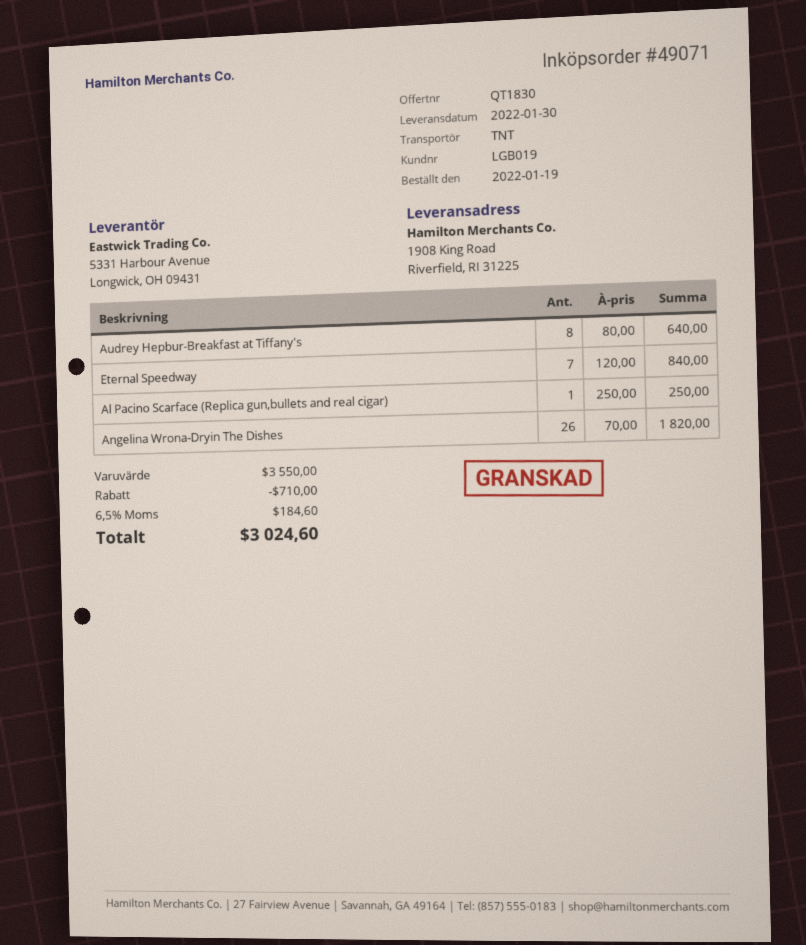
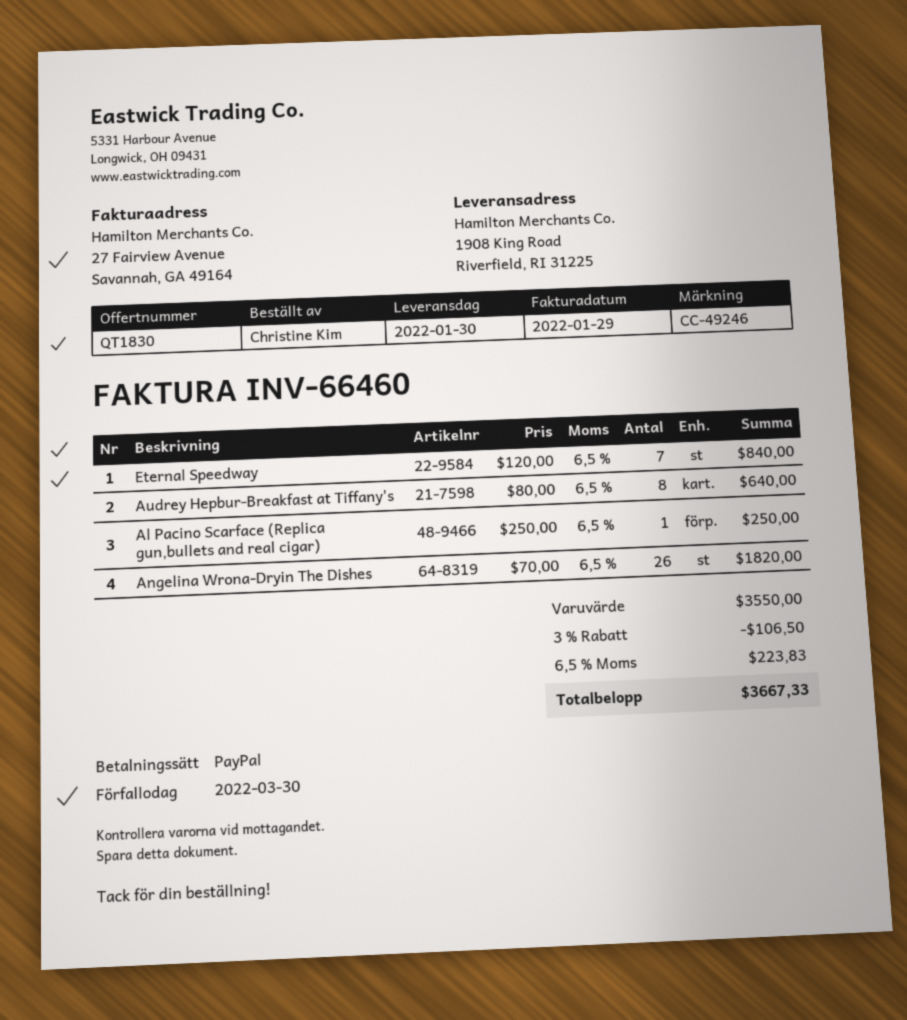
discount: 710.00 -> 106.50
tax: 6.5% = 184.60 -> 6.5% = 223.83
total: 3024.60 -> 3667.33

